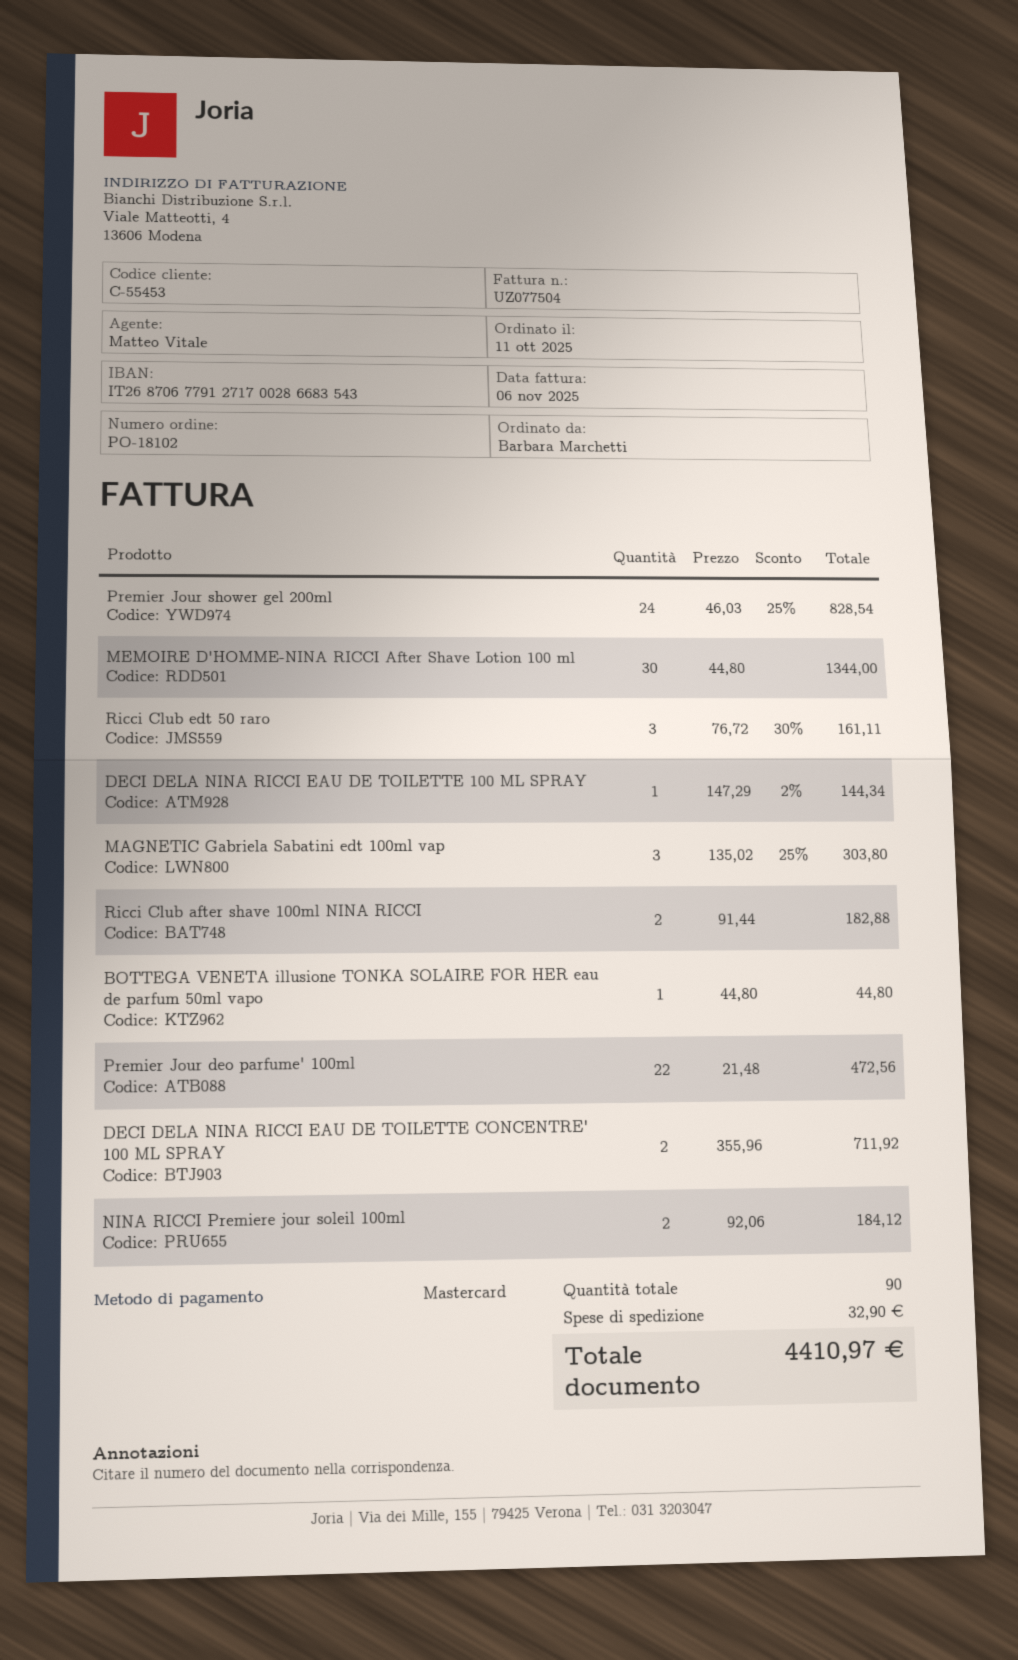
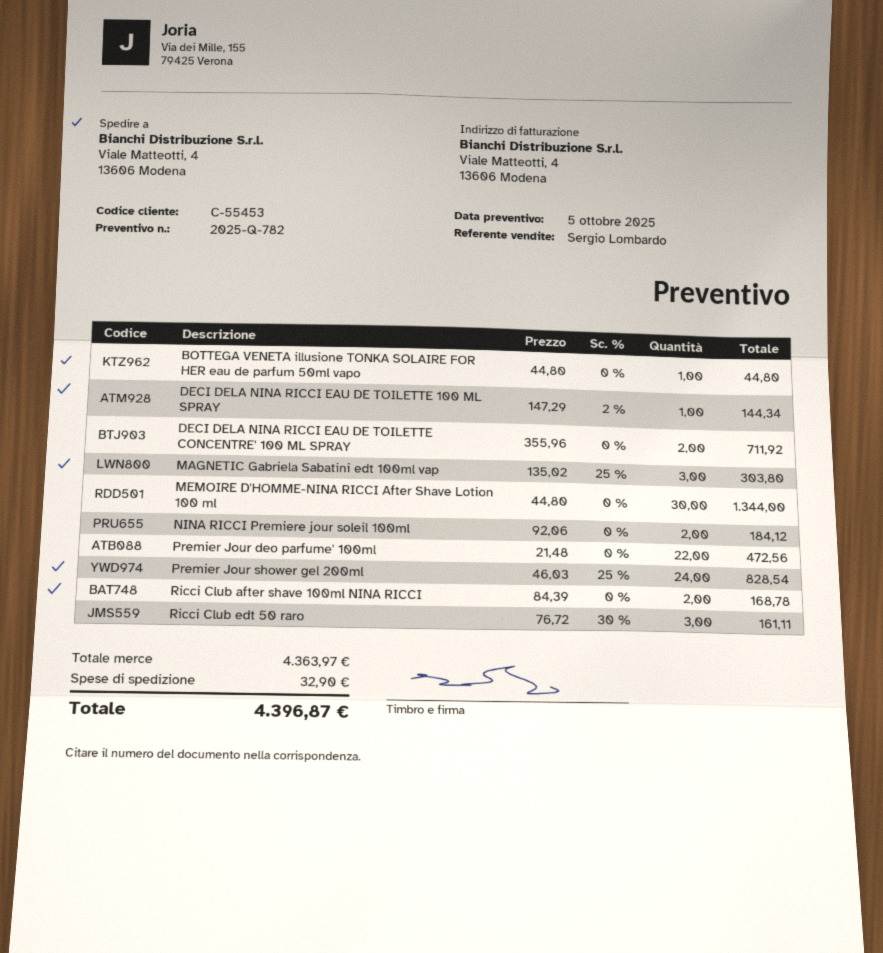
sales rep: Matteo Vitale -> Sergio Lombardo
Ricci Club after shave 100ml NINA RICCI: 2 x 91.44 = 182.88 -> 2 x 84.39 = 168.78
total: 4410.97 -> 4396.87

